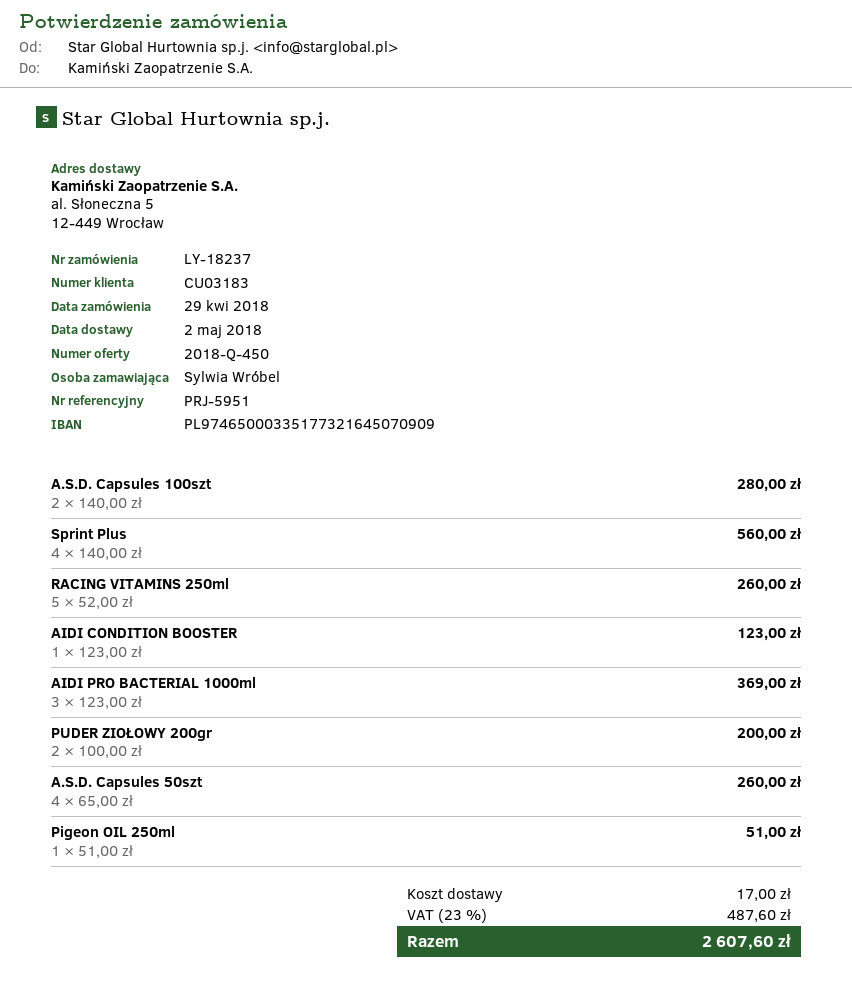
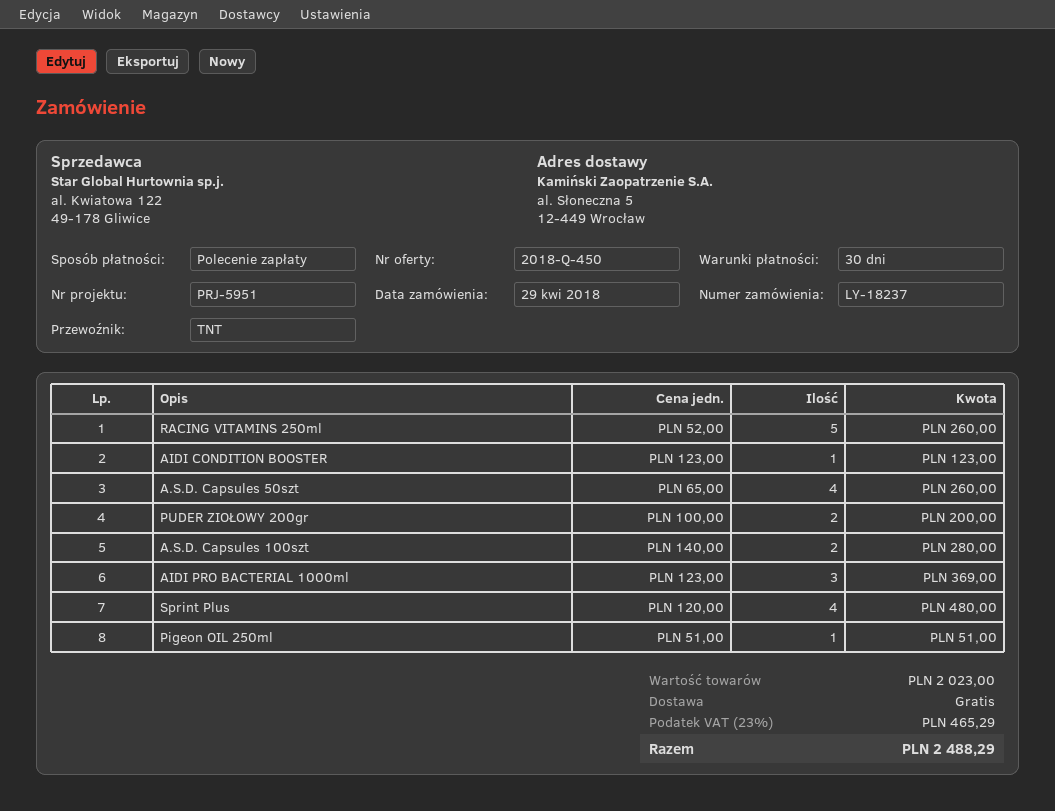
Sprint Plus: 4 x 140.00 = 560.00 -> 4 x 120.00 = 480.00
shipping: 17.00 -> 0.00
tax: 23% = 487.60 -> 23% = 465.29
total: 2607.60 -> 2488.29

